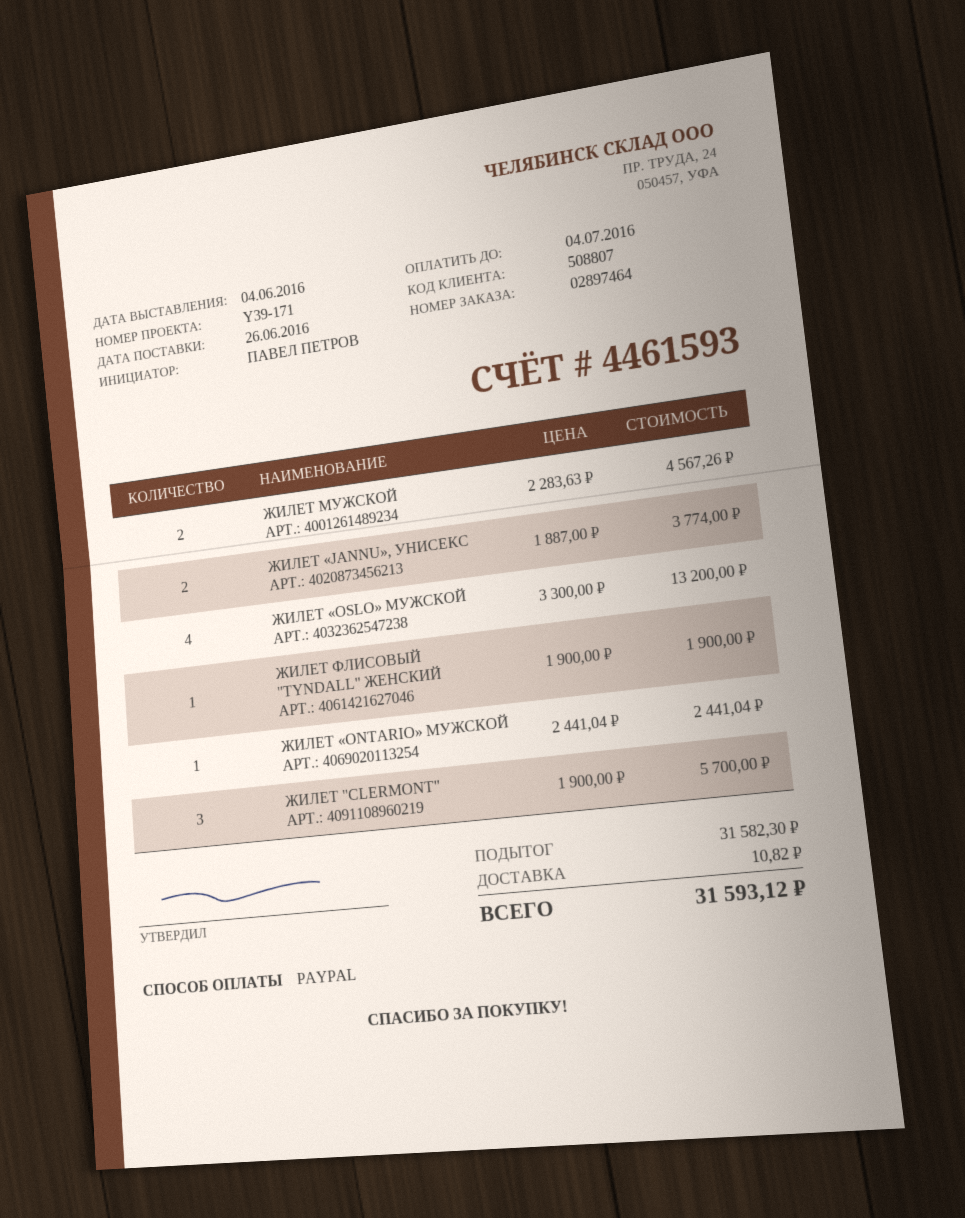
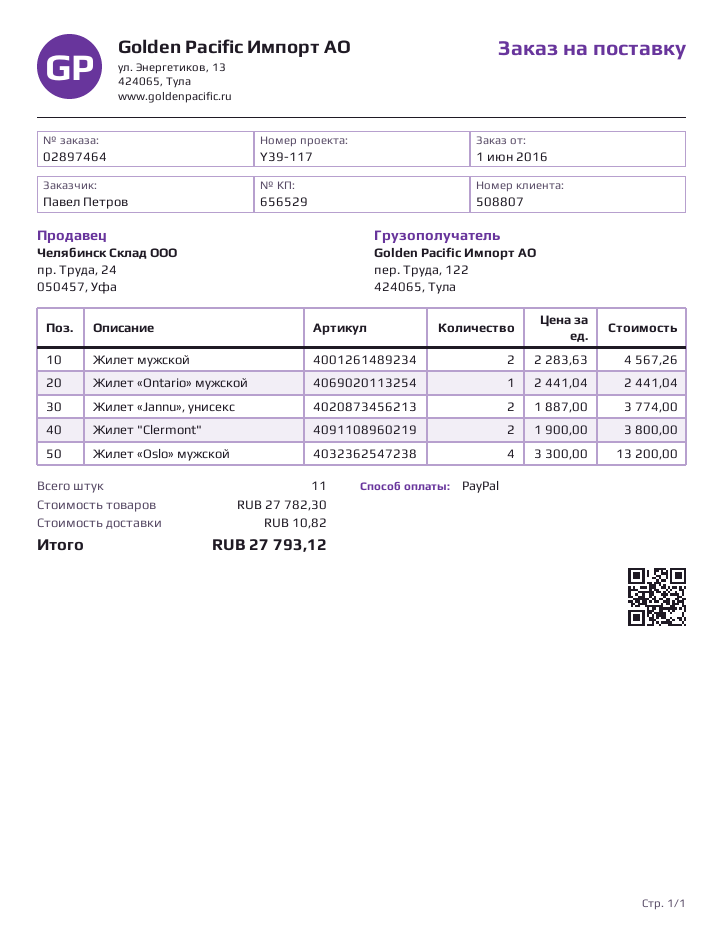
reference: Y39-171 -> Y39-117
ЖИЛЕТ ФЛИСОВЫЙ "TYNDALL" ЖЕНСКИЙ: 1 x 1900.00 = 1900.00 -> none
ЖИЛЕТ "CLERMONT": 3 x 1900.00 = 5700.00 -> 2 x 1900.00 = 3800.00
subtotal: 31582.30 -> 27782.30
total: 31593.12 -> 27793.12

